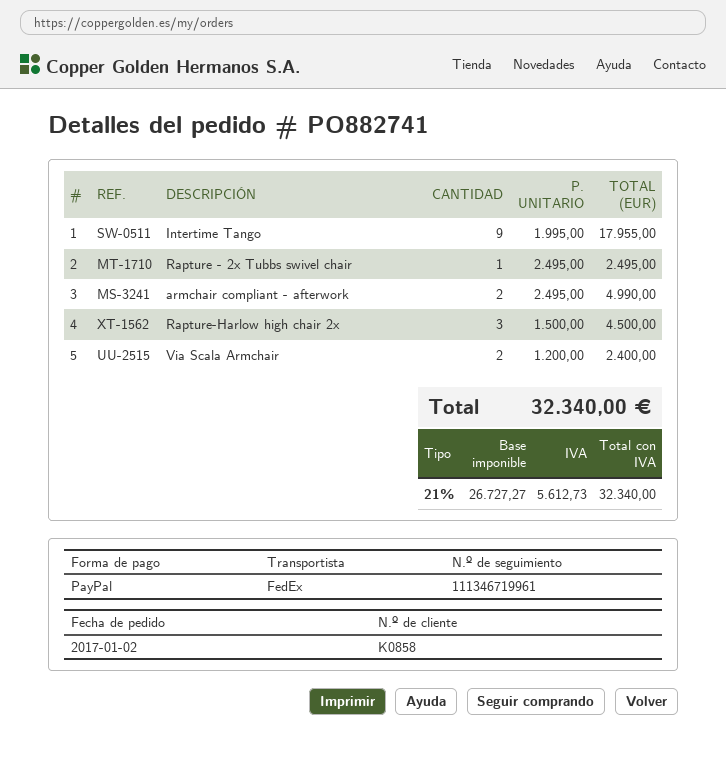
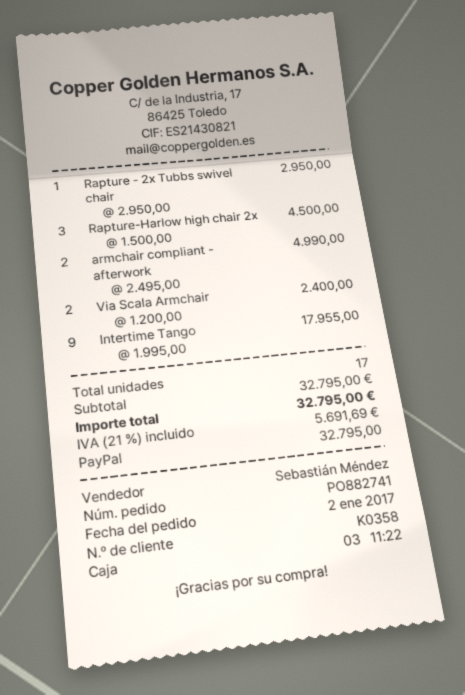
customer number: K0858 -> K0358
Rapture - 2x Tubbs swivel chair: 1 x 2495.00 = 2495.00 -> 1 x 2950.00 = 2950.00
tax: 21% = 5612.73 -> 21% = 5691.69
total: 32340.00 -> 32795.00

